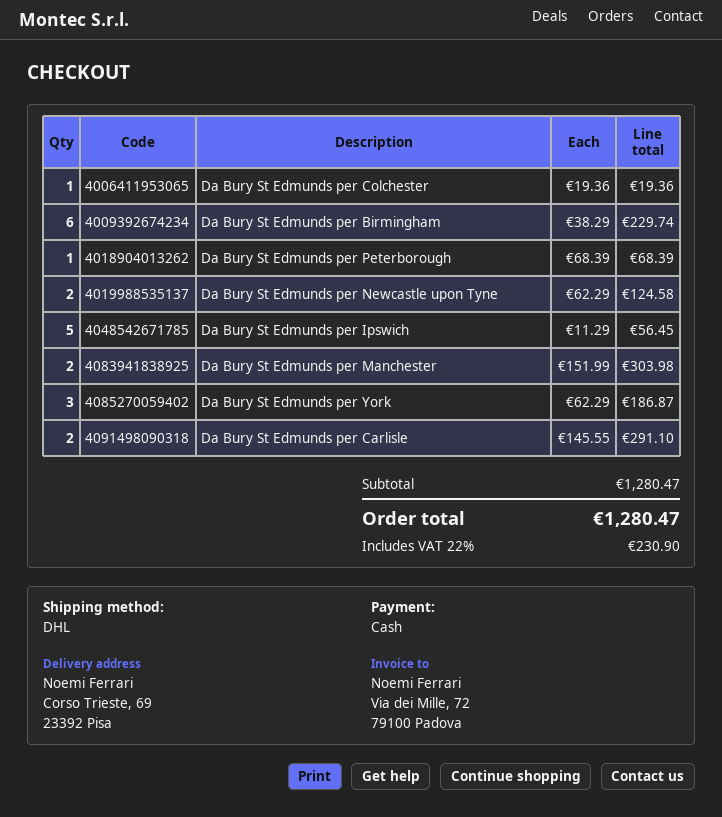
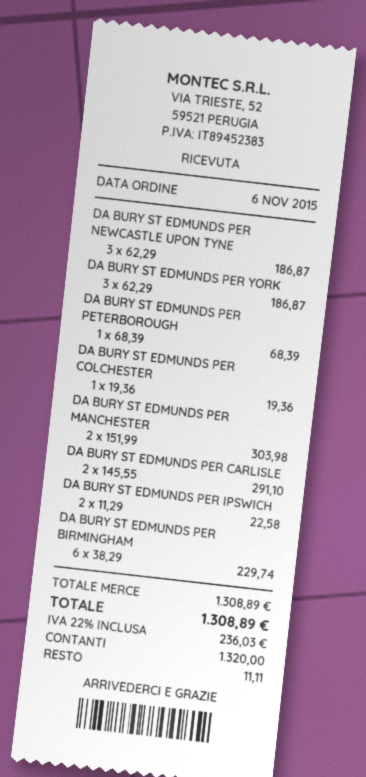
Da Bury St Edmunds per Newcastle upon Tyne: 2 x 62.29 = 124.58 -> 3 x 62.29 = 186.87
Da Bury St Edmunds per Ipswich: 5 x 11.29 = 56.45 -> 2 x 11.29 = 22.58
subtotal: 1280.47 -> 1308.89
tax: 22% = 230.90 -> 22% = 236.03
total: 1280.47 -> 1308.89

